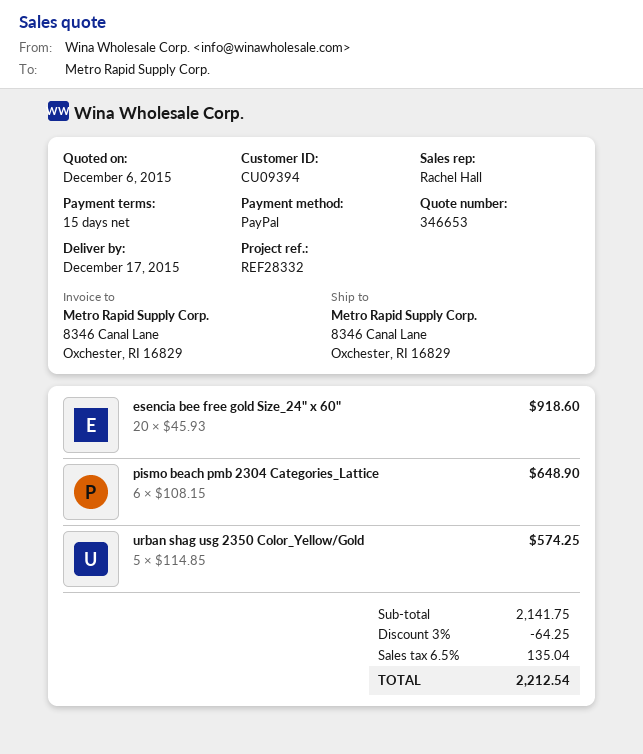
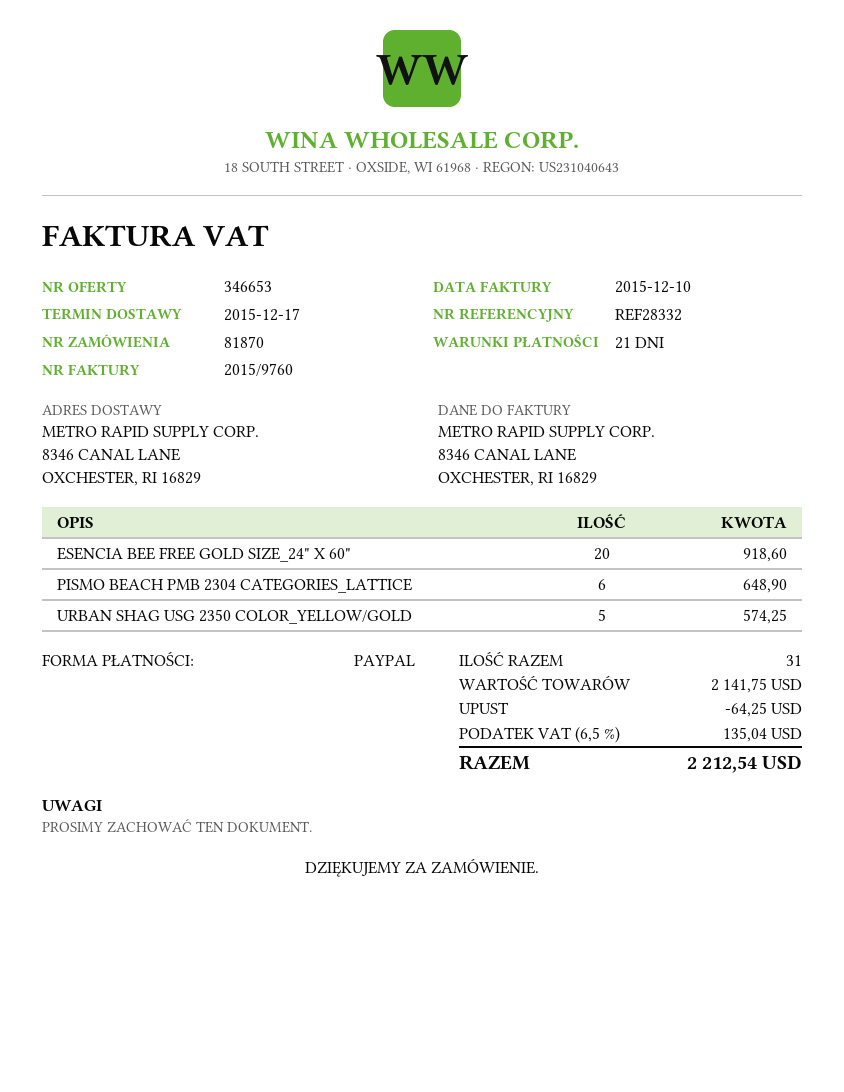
payment terms: 15 days -> 21 days

